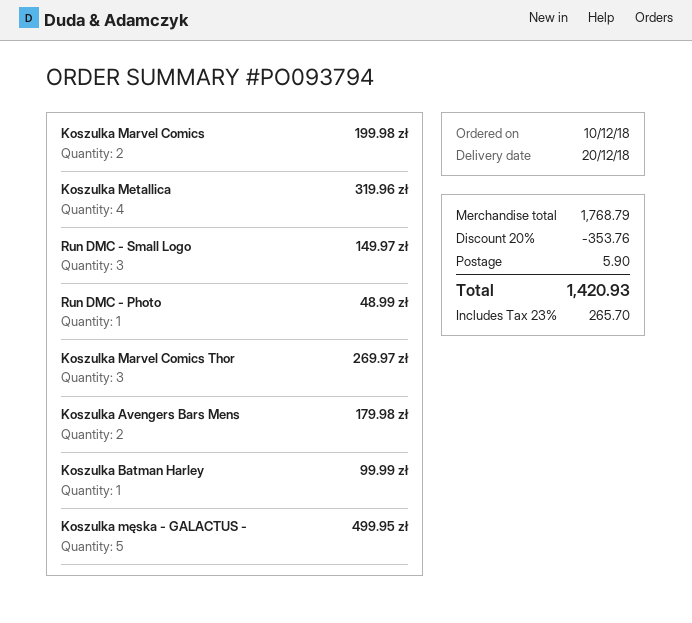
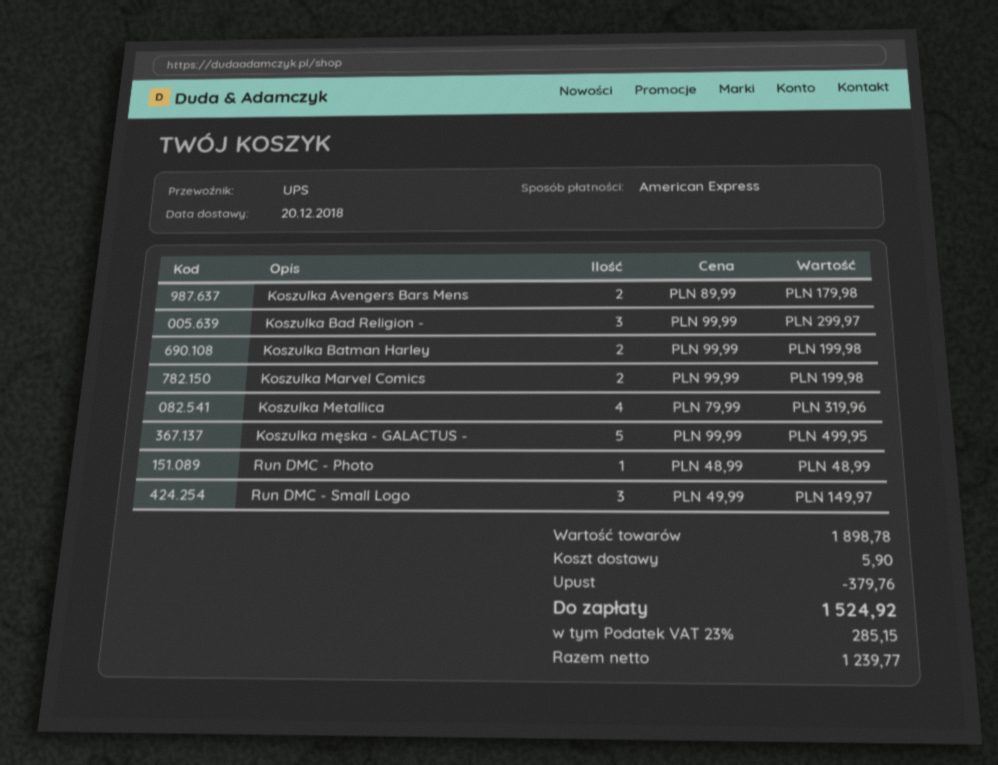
Koszulka Marvel Comics Thor: 3 for 269.97 -> none
Koszulka Batman Harley: 1 for 99.99 -> 2 for 199.98
Koszulka Bad Religion -: none -> 3 for 299.97
subtotal: 1768.79 -> 1898.78
discount: 353.76 -> 379.76
tax: 23% = 265.70 -> 23% = 285.15
total: 1420.93 -> 1524.92

